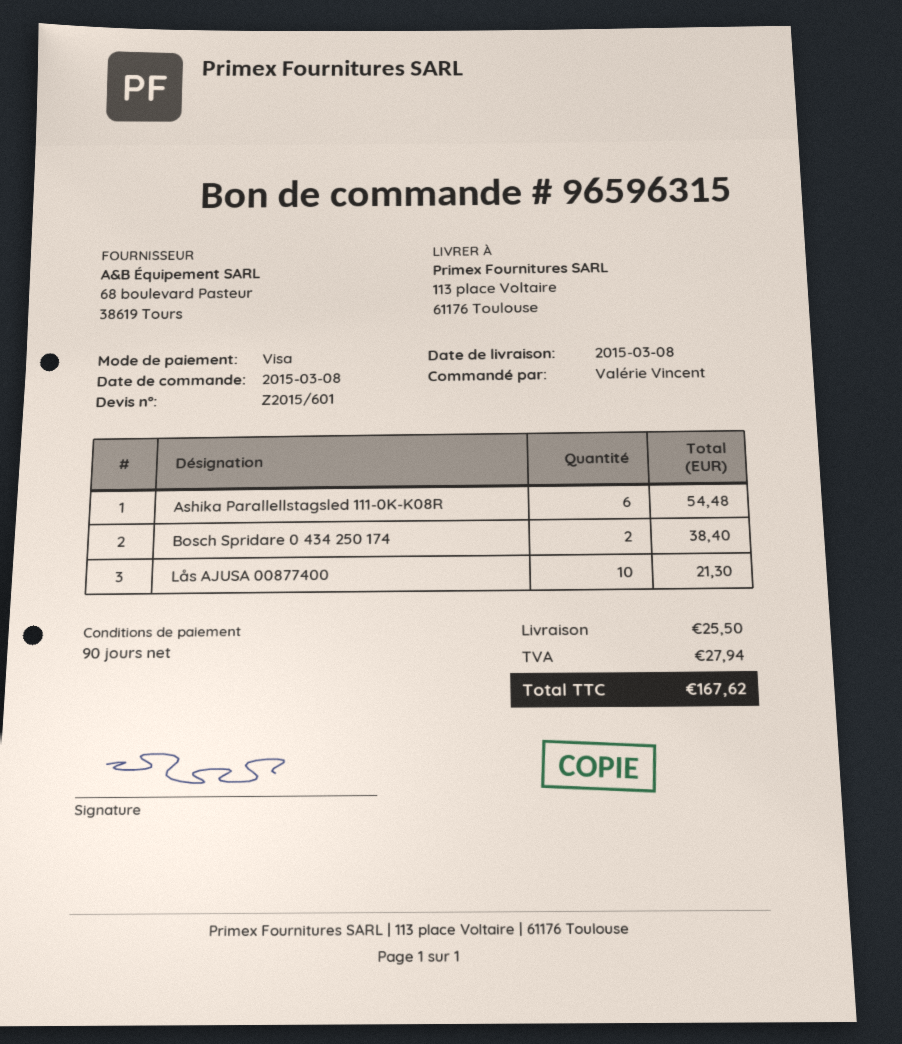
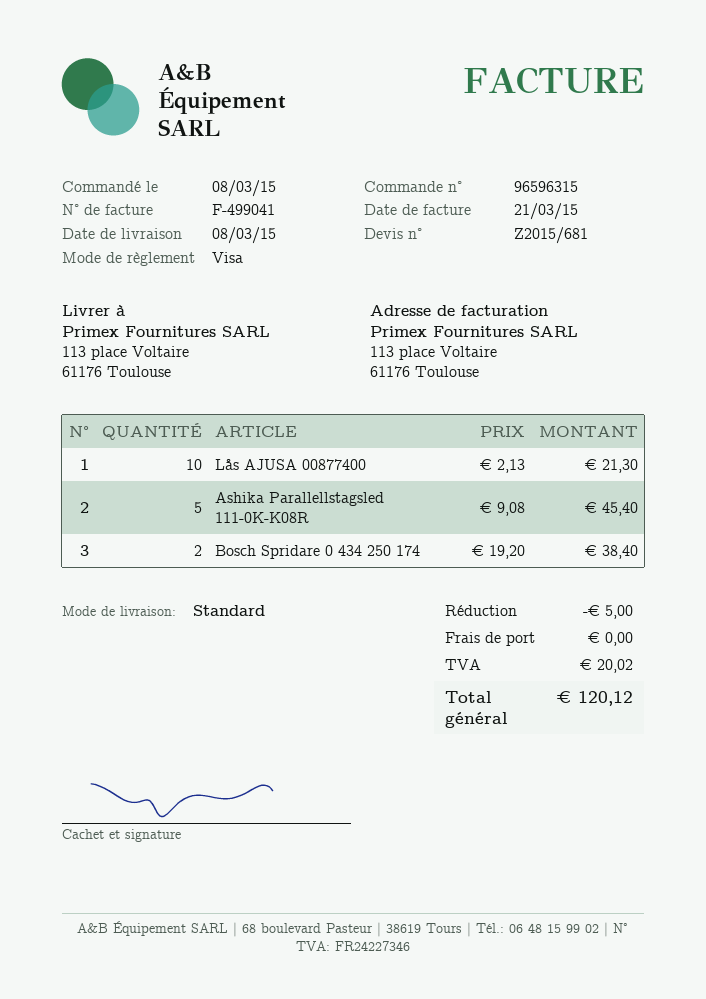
quote number: Z2015/601 -> Z2015/681
Ashika Parallellstagsled 111-0K-K08R: 6 for 54.48 -> 5 for 45.40
discount: none -> 5.00
shipping: 25.50 -> 0.00
tax: 27.94 -> 20.02
total: 167.62 -> 120.12

